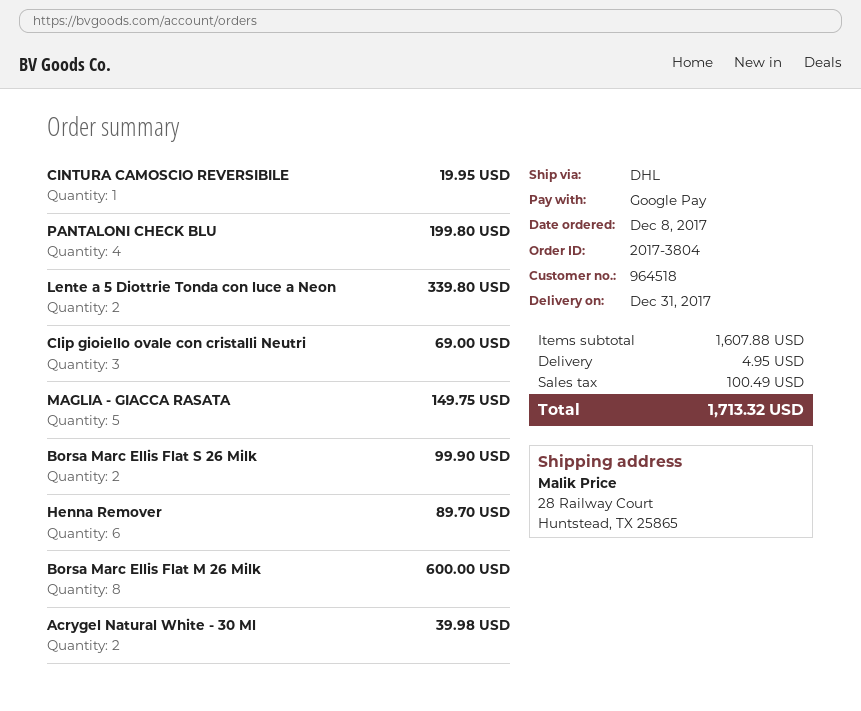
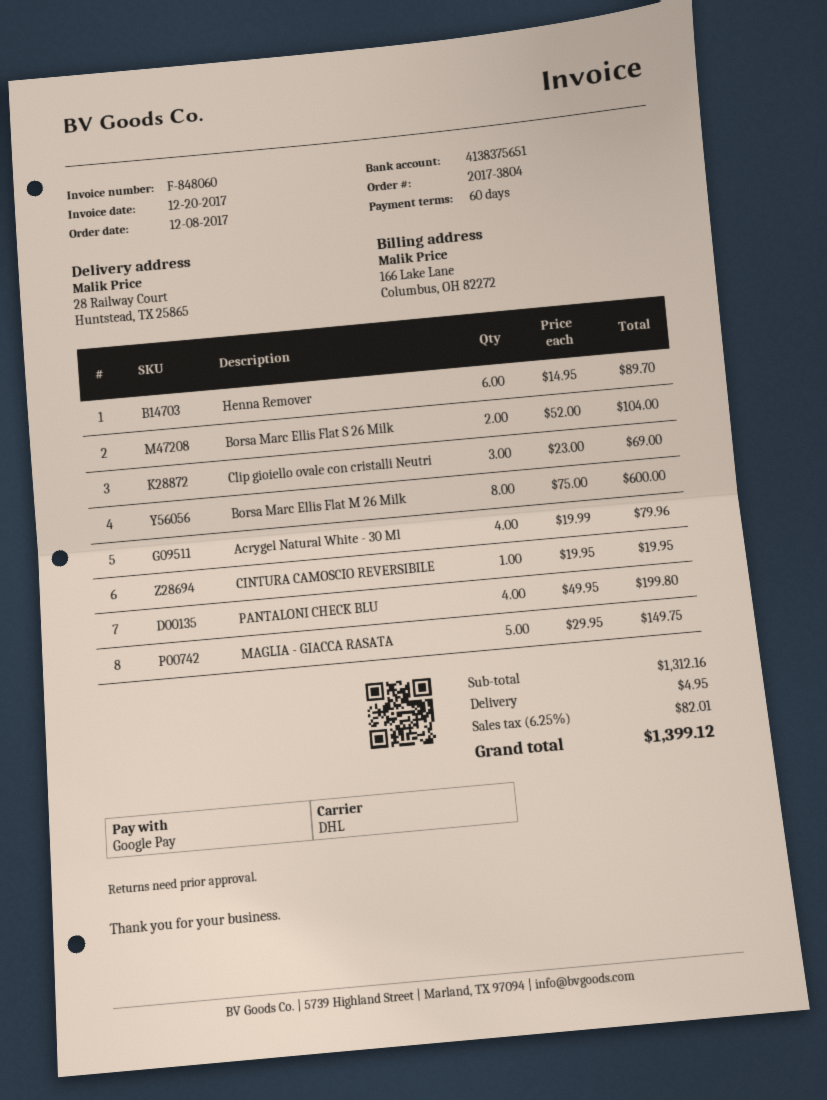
Lente a 5 Diottrie Tonda con luce a Neon: 2 for 339.80 -> none
Borsa Marc Ellis Flat S 26 Milk: 2 for 99.90 -> 2 for 104.00
Acrygel Natural White - 30 Ml: 2 for 39.98 -> 4 for 79.96
subtotal: 1607.88 -> 1312.16
tax: 100.49 -> 82.01
total: 1713.32 -> 1399.12

